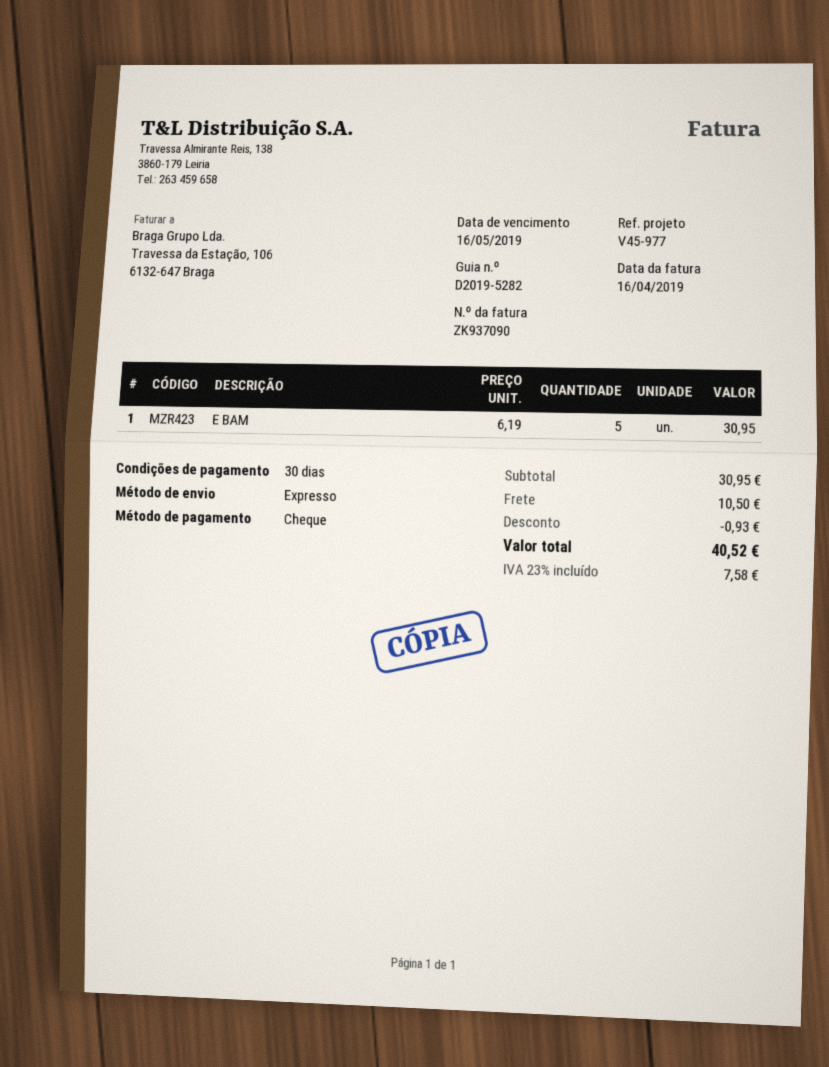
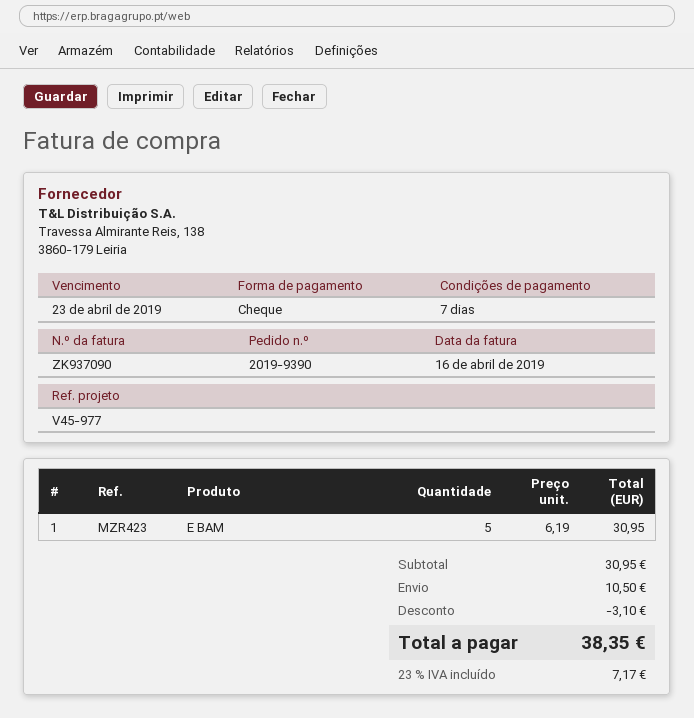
payment terms: 30 days -> 7 days
due date: 2019-05-16 -> 2019-04-23
discount: 0.93 -> 3.10
tax: 23% = 7.58 -> 23% = 7.17
total: 40.52 -> 38.35

